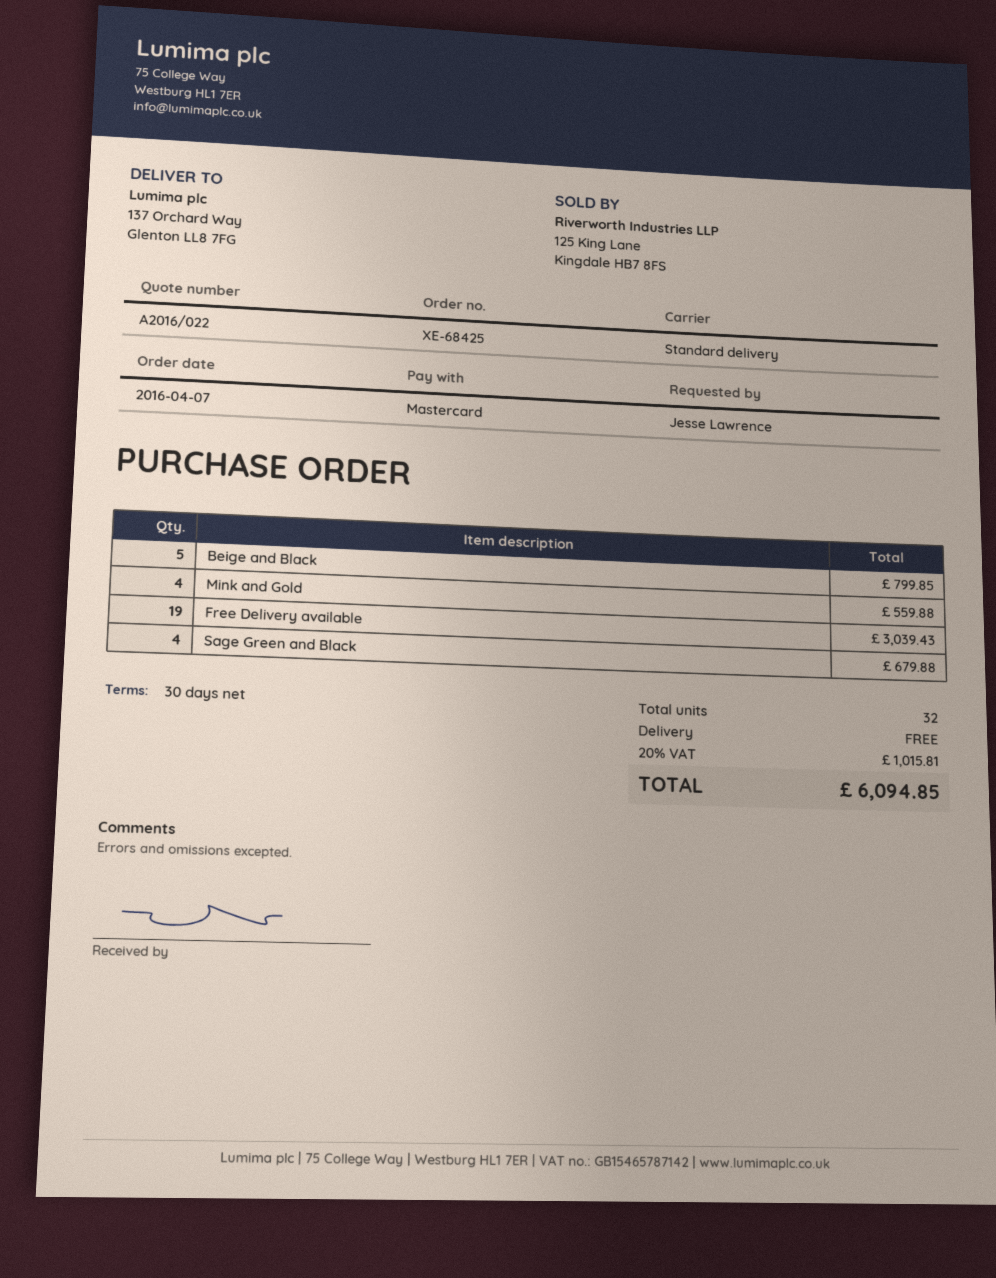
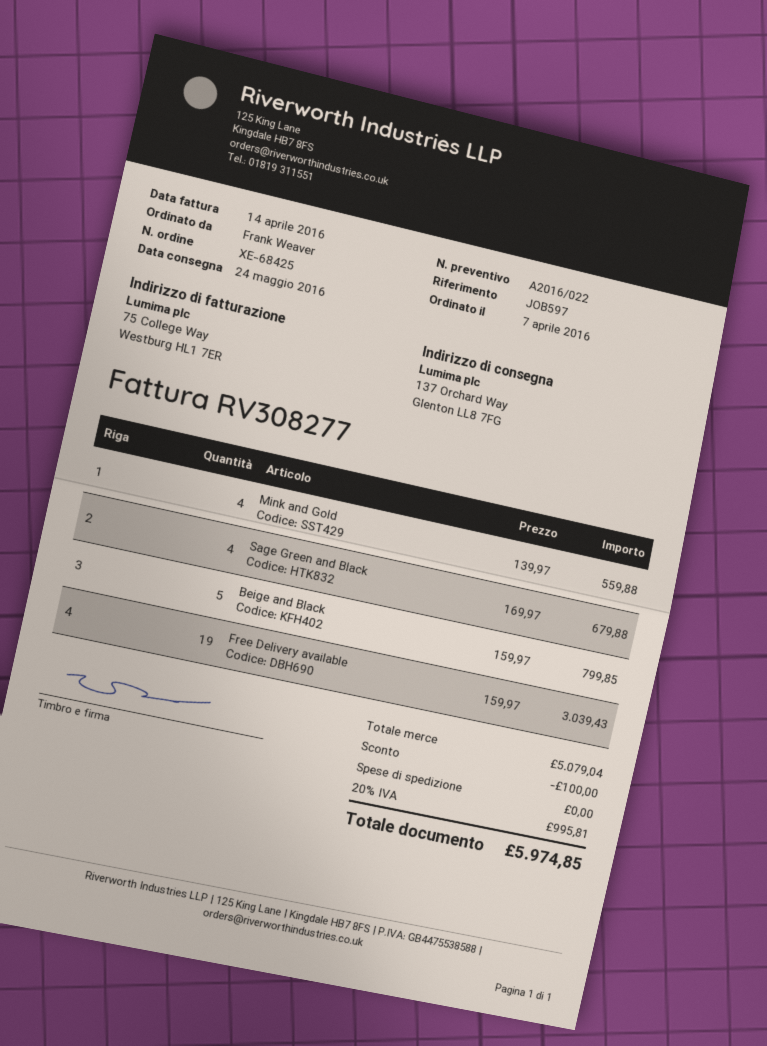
ordered by: Jesse Lawrence -> Frank Weaver
discount: none -> 100.00
tax: 20% = 1015.81 -> 20% = 995.81
total: 6094.85 -> 5974.85

